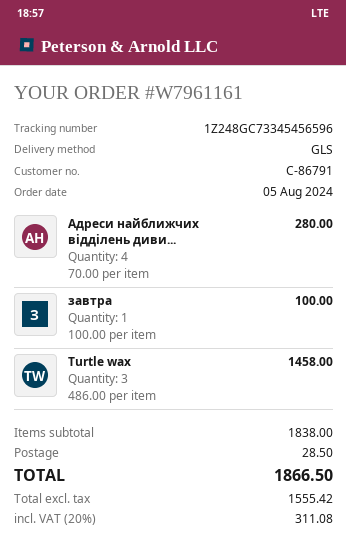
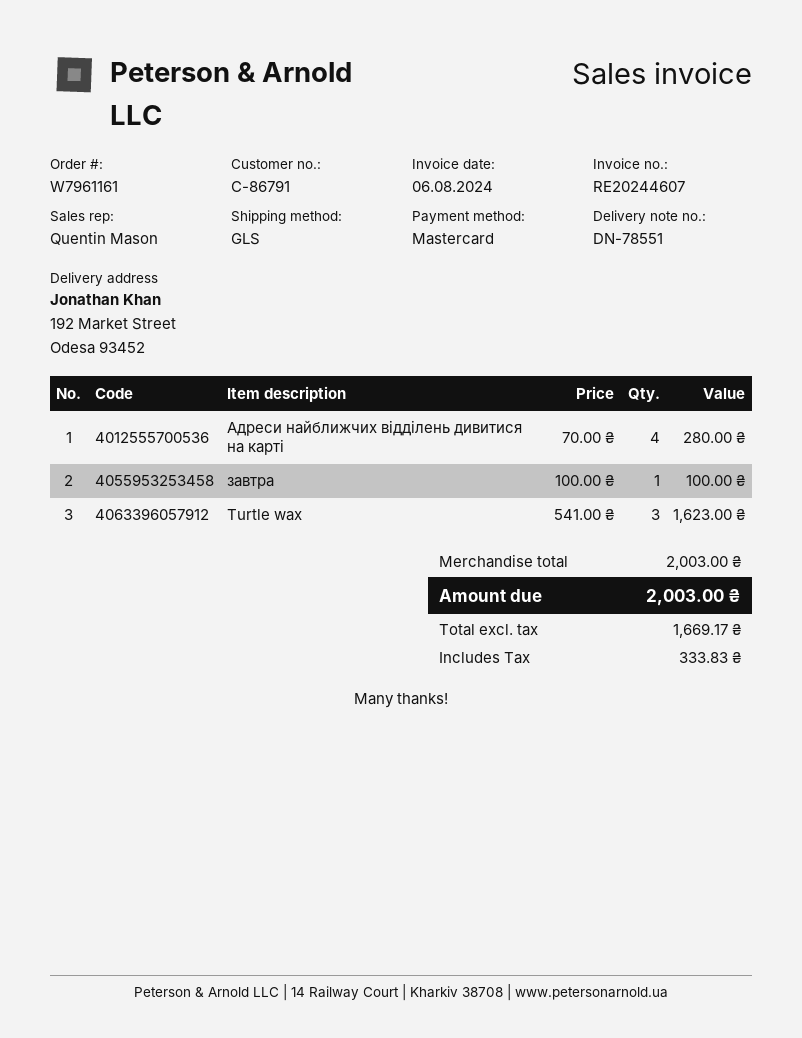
Turtle wax: 3 x 486.00 = 1458.00 -> 3 x 541.00 = 1623.00
subtotal: 1838.00 -> 2003.00
shipping: 28.50 -> none
net: 1555.42 -> 1669.17
tax: 311.08 -> 333.83
total: 1866.50 -> 2003.00

